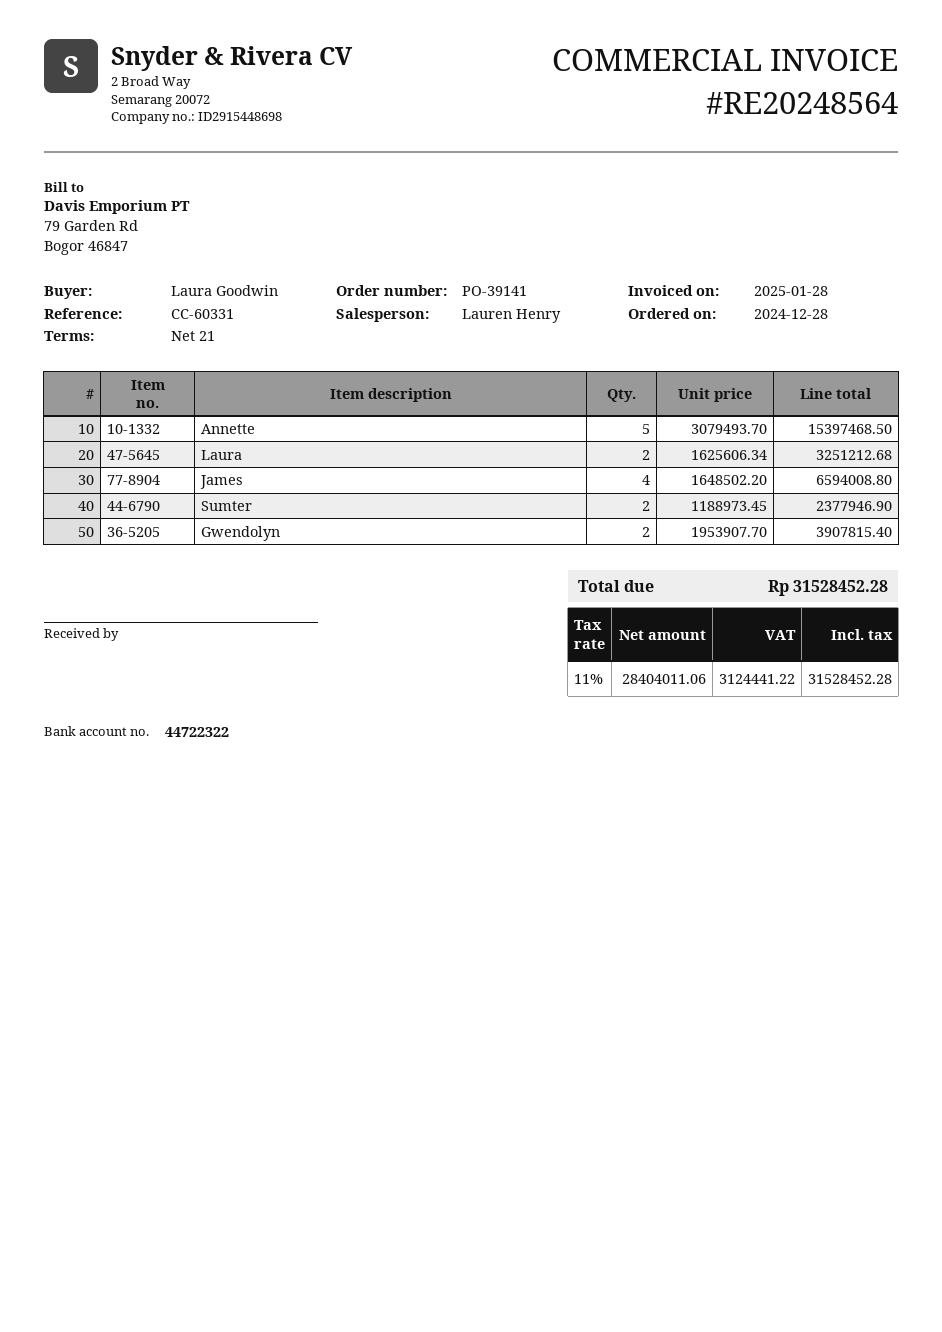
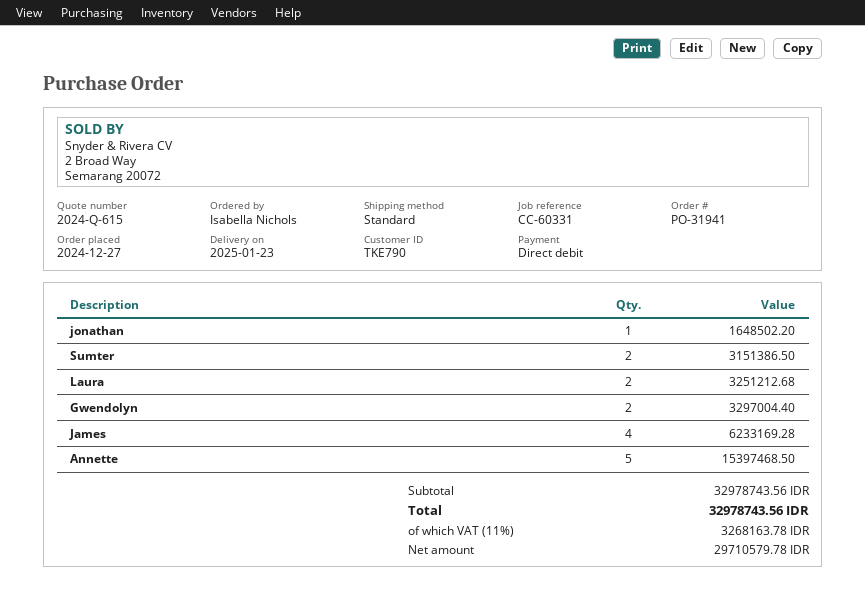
order number: PO-39141 -> PO-31941
order date: 2024-12-28 -> 2024-12-27
ordered by: Laura Goodwin -> Isabella Nichols
James: 4 for 6594008.80 -> 4 for 6233169.28
Sumter: 2 for 2377946.90 -> 2 for 3151386.50
Gwendolyn: 2 for 3907815.40 -> 2 for 3297004.40
jonathan: none -> 1 for 1648502.20
net: 28404011.06 -> 29710579.78
tax: 11% = 3124441.22 -> 11% = 3268163.78
total: 31528452.28 -> 32978743.56

